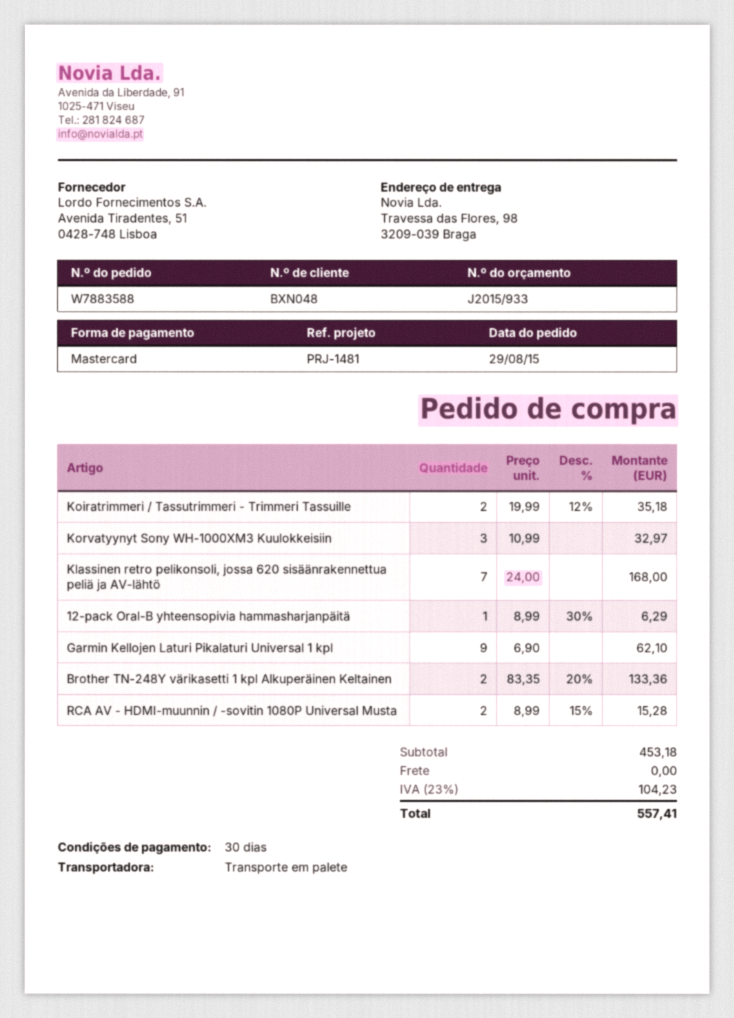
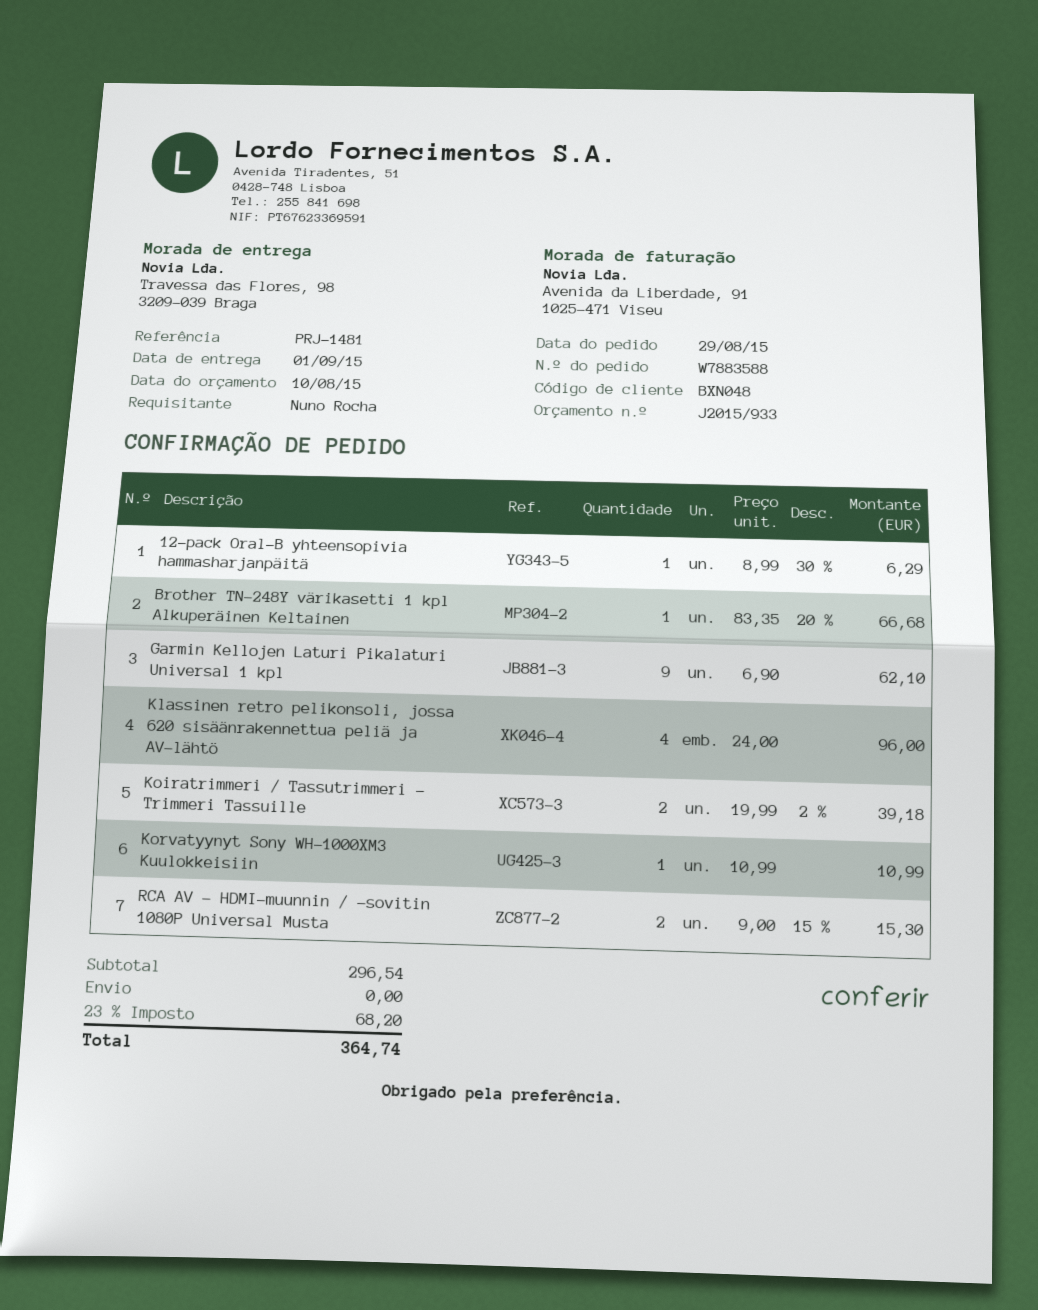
Koiratrimmeri / Tassutrimmeri - Trimmeri Tassuille: 2 x 19.99 - 12% = 35.18 -> 2 x 19.99 - 2% = 39.18
Korvatyynyt Sony WH-1000XM3 Kuulokkeisiin: 3 x 10.99 = 32.97 -> 1 x 10.99 = 10.99
Klassinen retro pelikonsoli, jossa 620 sisäänrakennettua peliä ja AV-lähtö: 7 x 24.00 = 168.00 -> 4 x 24.00 = 96.00
Brother TN-248Y värikasetti 1 kpl Alkuperäinen Keltainen: 2 x 83.35 - 20% = 133.36 -> 1 x 83.35 - 20% = 66.68
RCA AV - HDMI-muunnin / -sovitin 1080P Universal Musta: 2 x 8.99 - 15% = 15.28 -> 2 x 9.00 - 15% = 15.30
subtotal: 453.18 -> 296.54
tax: 23% = 104.23 -> 23% = 68.20
total: 557.41 -> 364.74

